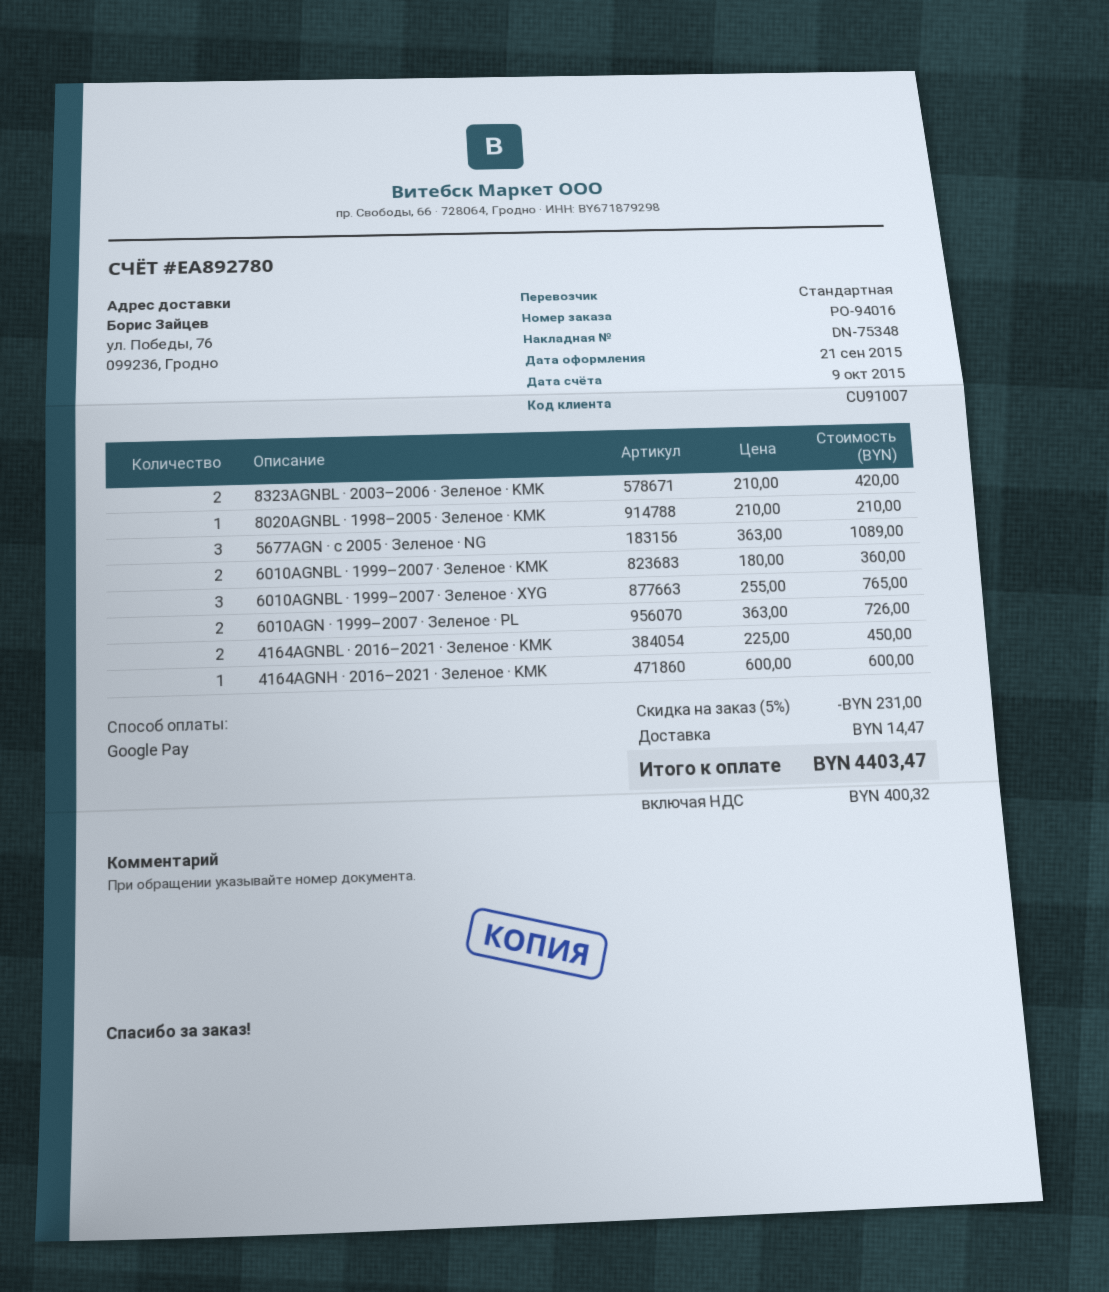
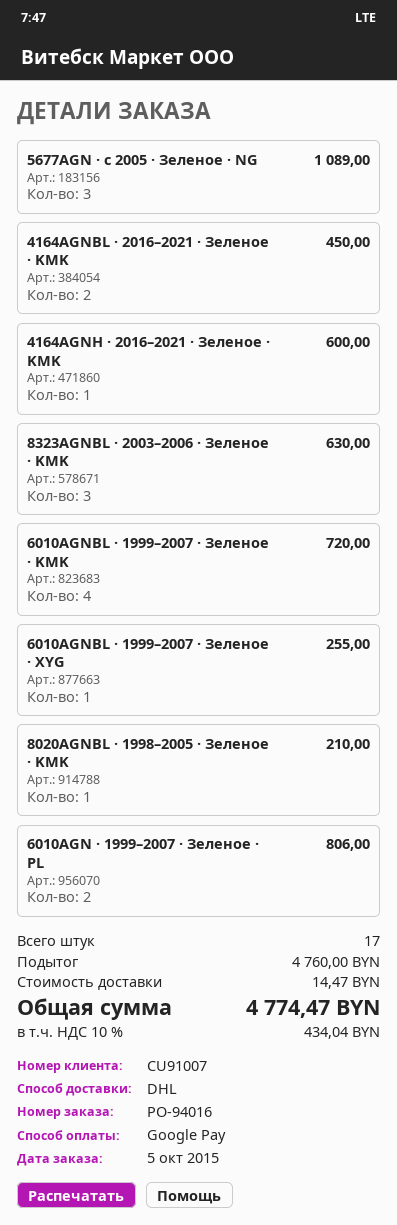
order date: 2015-09-21 -> 2015-10-05
shipping method: standard -> DHL
8323AGNBL · 2003–2006 · Зеленое · KMK: 2 for 420.00 -> 3 for 630.00
6010AGNBL · 1999–2007 · Зеленое · KMK: 2 for 360.00 -> 4 for 720.00
6010AGNBL · 1999–2007 · Зеленое · XYG: 3 for 765.00 -> 1 for 255.00
6010AGN · 1999–2007 · Зеленое · PL: 2 for 726.00 -> 2 for 806.00
discount: 5% = 231.00 -> none
tax: 400.32 -> 434.04
total: 4403.47 -> 4774.47

